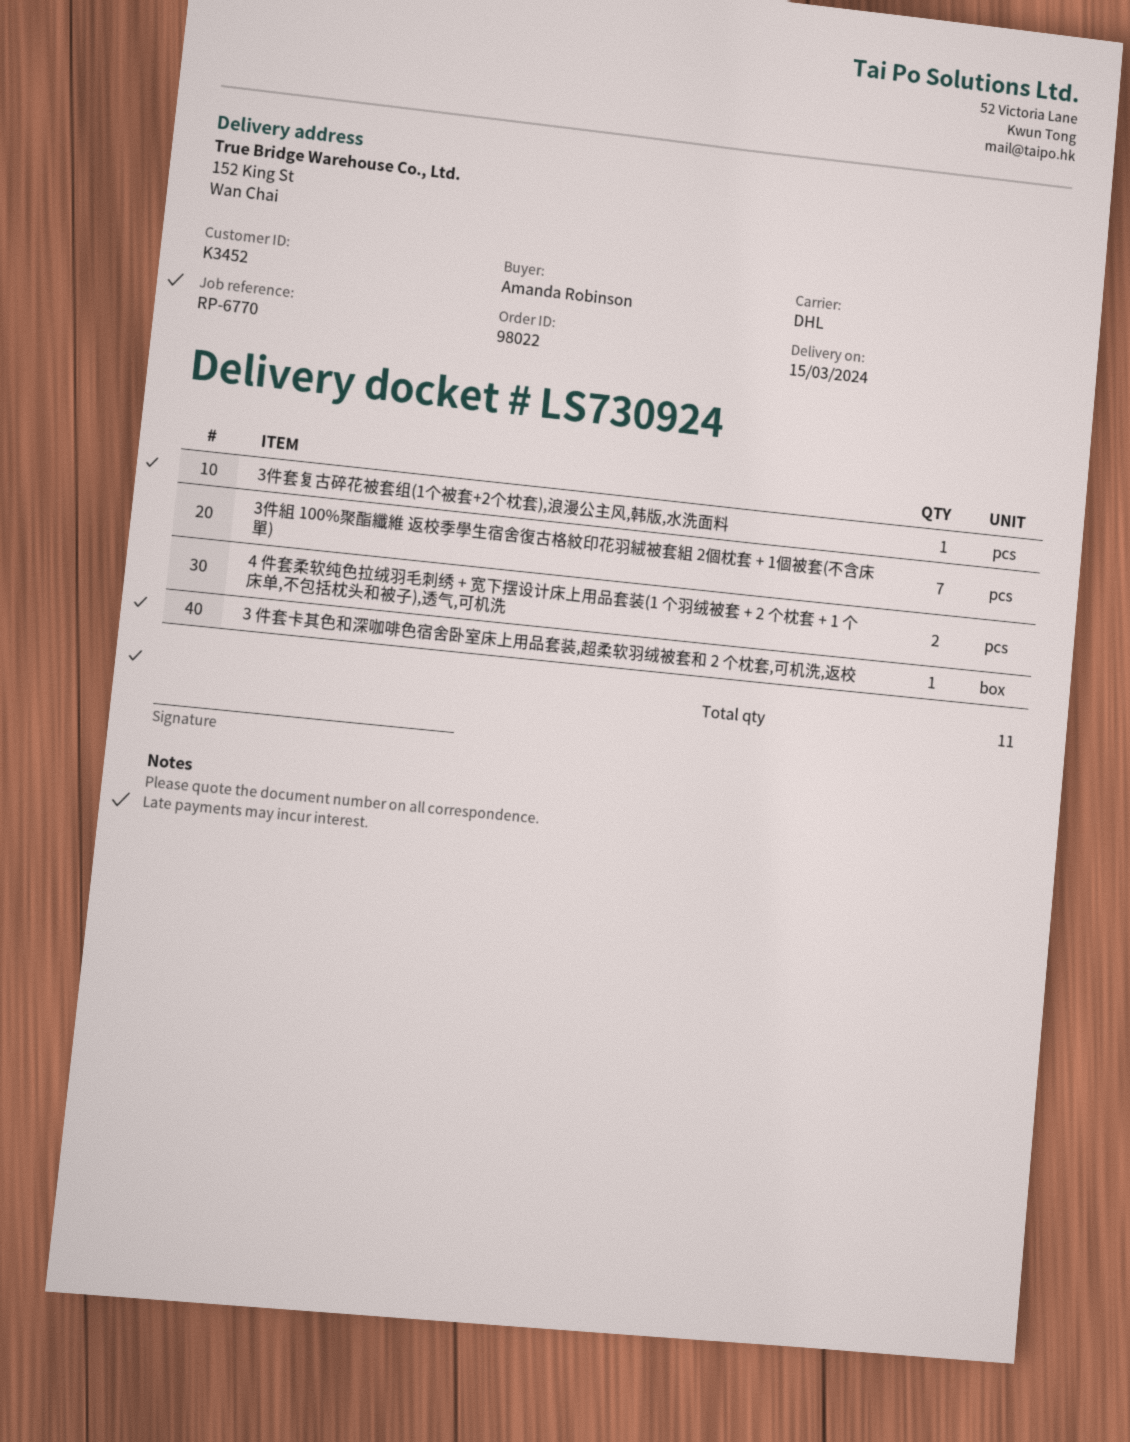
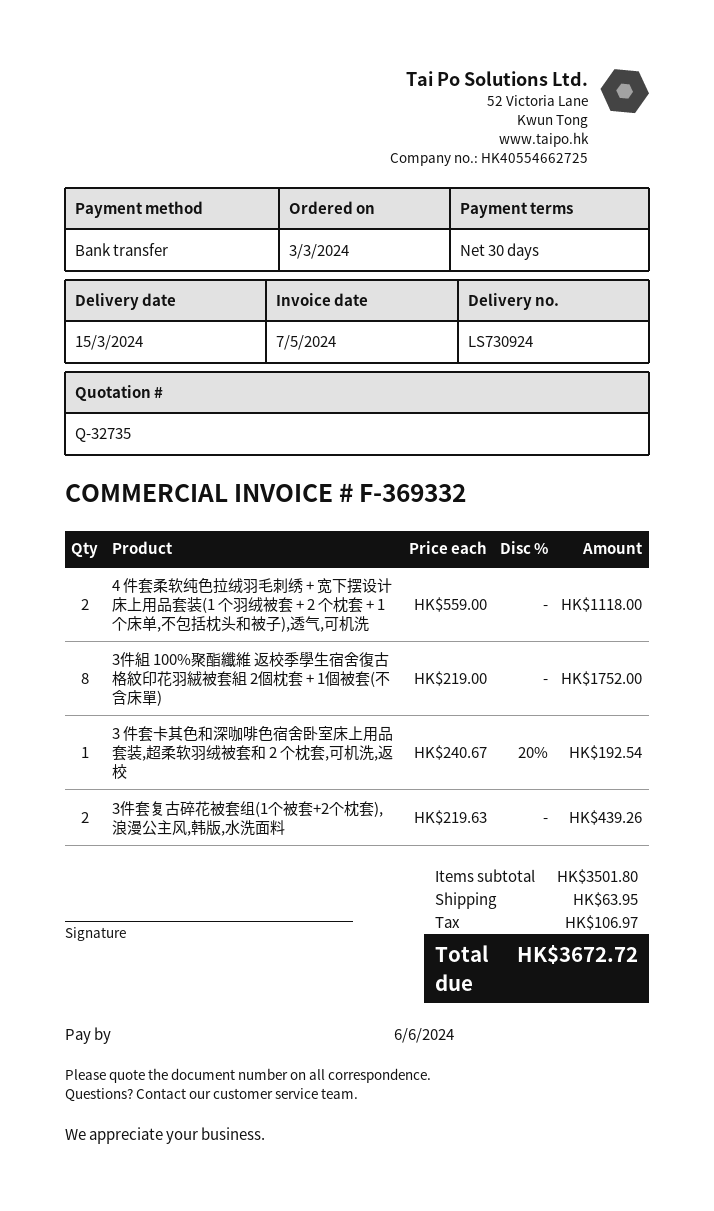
3件套复古碎花被套组(1个被套+2个枕套),浪漫公主风,韩版,水洗面料: 1 -> 2
3件組 100%聚酯纖維 返校季學生宿舍復古格紋印花羽絨被套組 2個枕套 + 1個被套(不含床單): 7 -> 8

